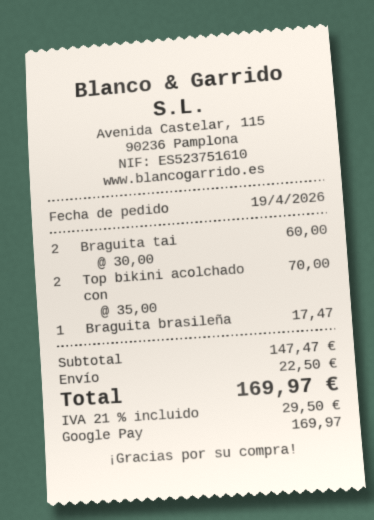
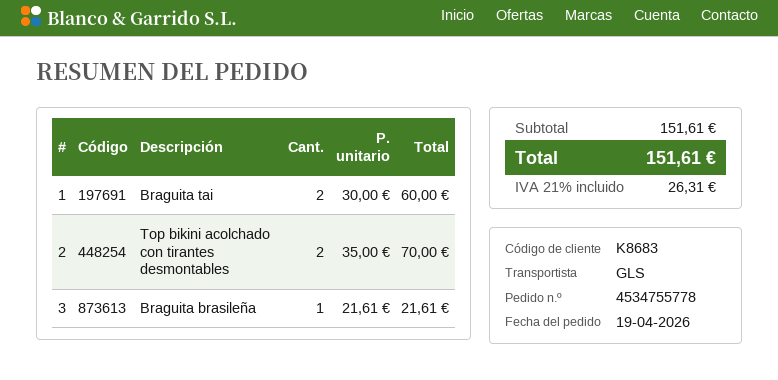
Braguita brasileña: 1 x 17.47 = 17.47 -> 1 x 21.61 = 21.61
subtotal: 147.47 -> 151.61
shipping: 22.50 -> none
tax: 21% = 29.50 -> 21% = 26.31
total: 169.97 -> 151.61

